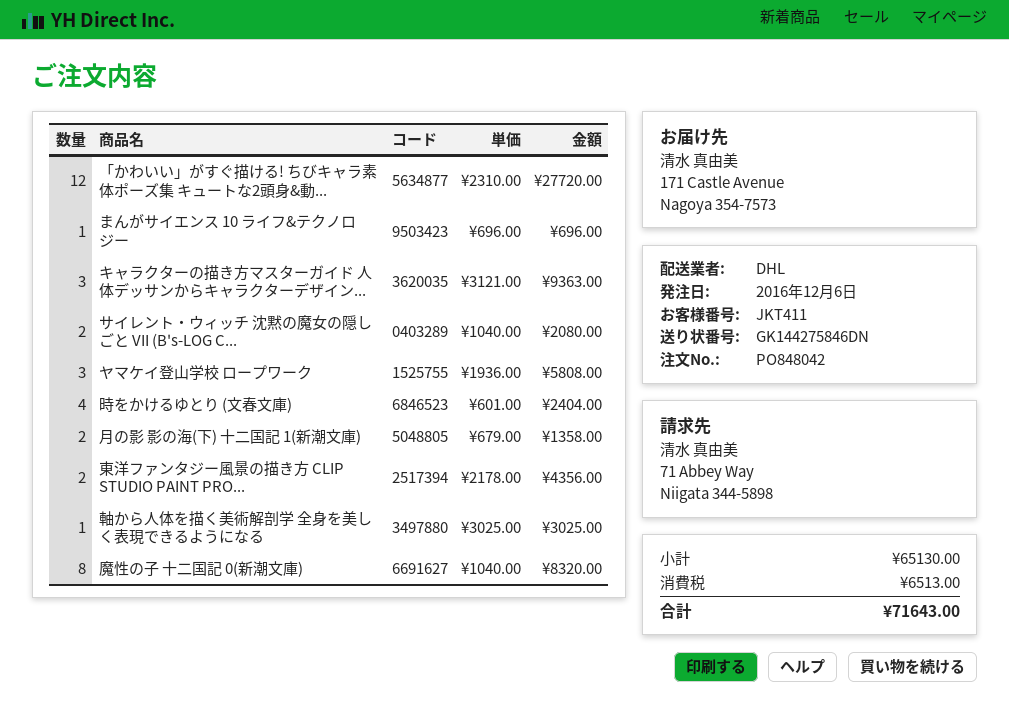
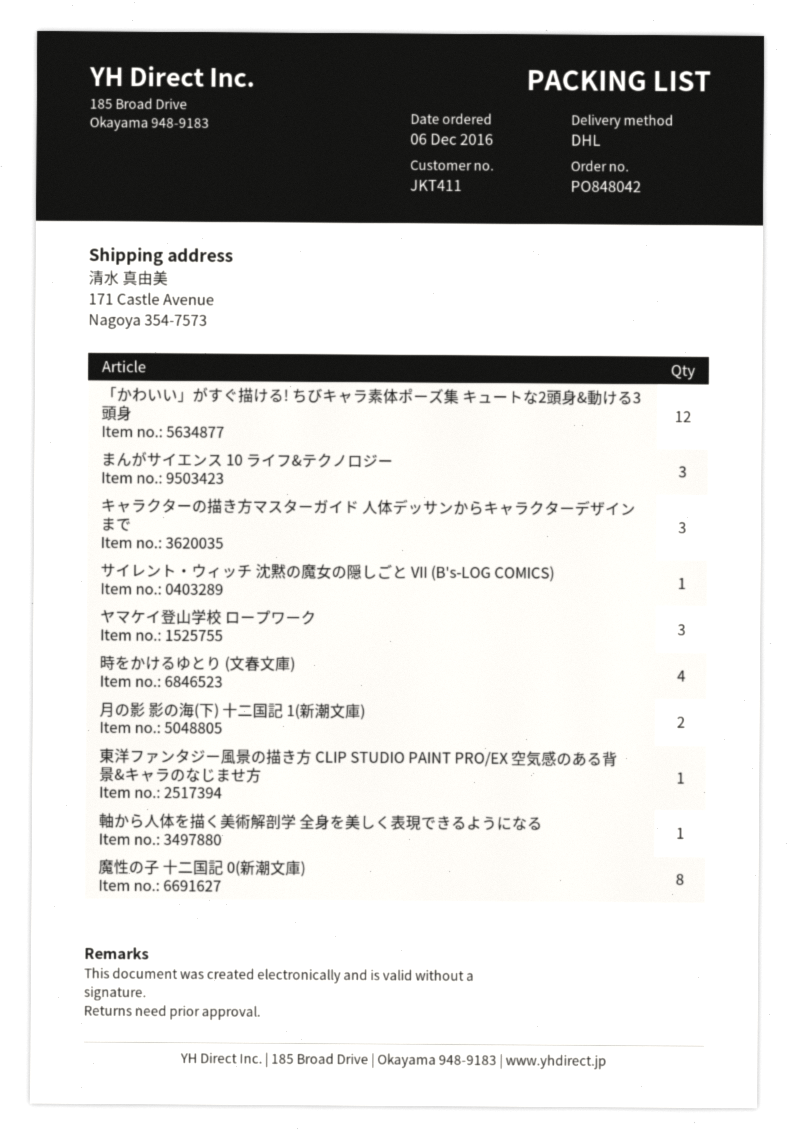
まんがサイエンス 10 ライフ&テクノロジー: 1 -> 3
サイレント・ウィッチ 沈黙の魔女の隠しごと VII (B's-LOG C...: 2 -> 1
東洋ファンタジー風景の描き方 CLIP STUDIO PAINT PRO...: 2 -> 1

